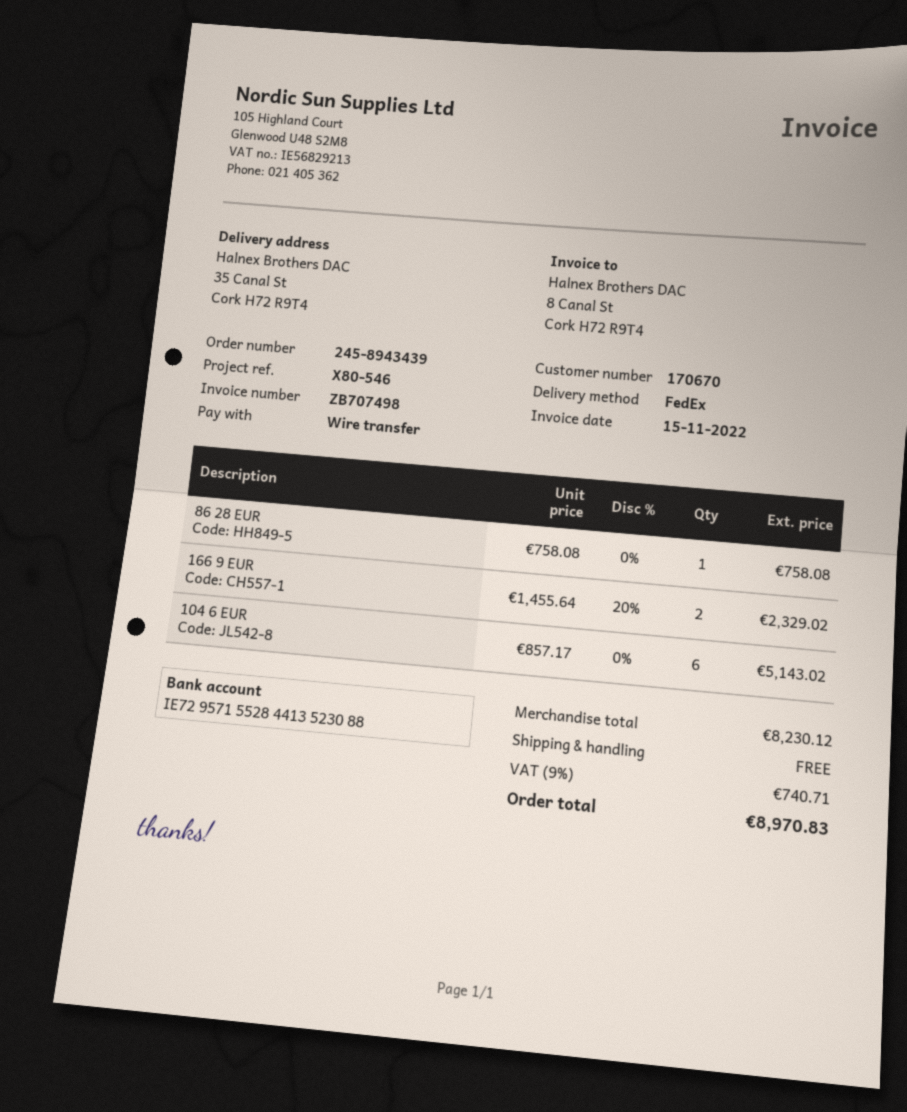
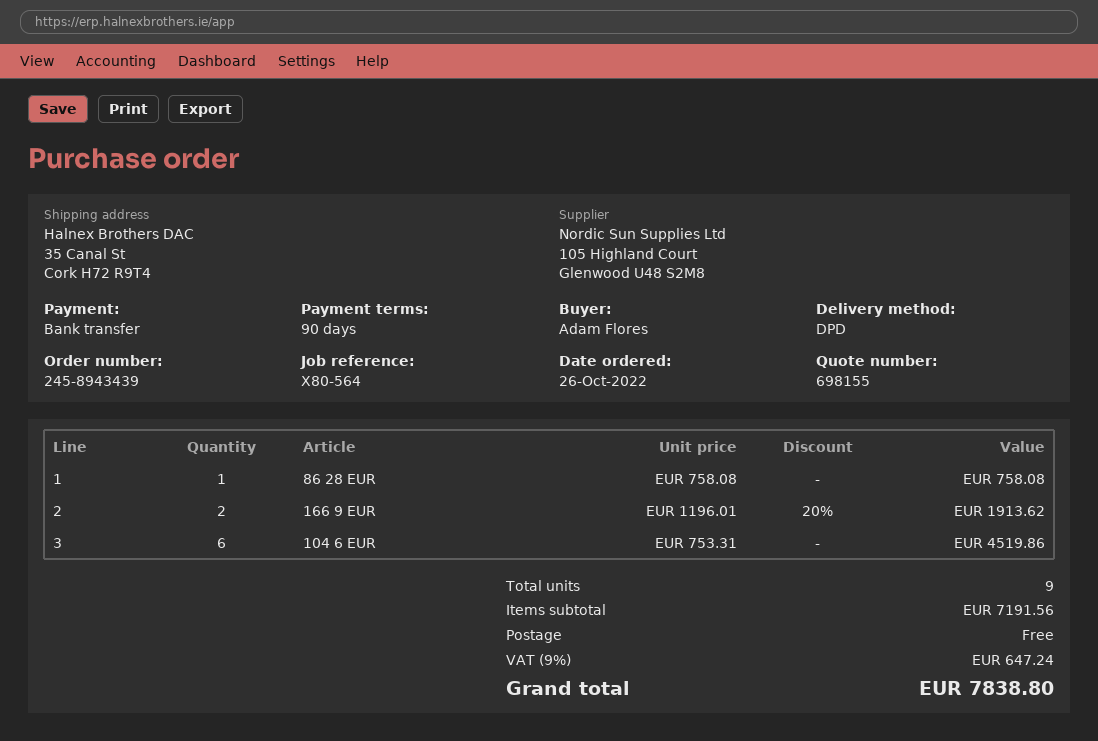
reference: X80-546 -> X80-564
shipping method: FedEx -> DPD
166 9 EUR: 2 x 1455.64 - 20% = 2329.02 -> 2 x 1196.01 - 20% = 1913.62
104 6 EUR: 6 x 857.17 = 5143.02 -> 6 x 753.31 = 4519.86
subtotal: 8230.12 -> 7191.56
tax: 9% = 740.71 -> 9% = 647.24
total: 8970.83 -> 7838.80

